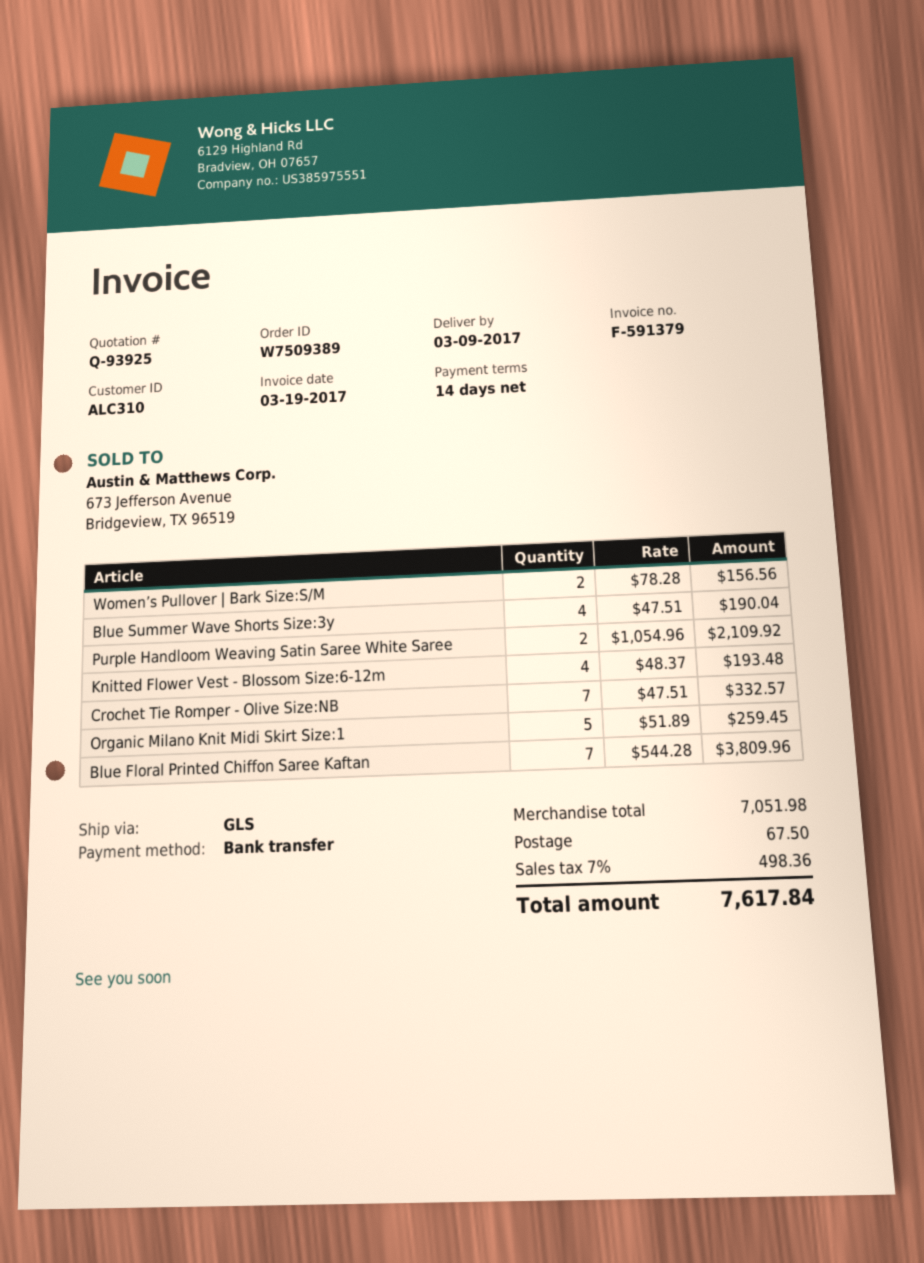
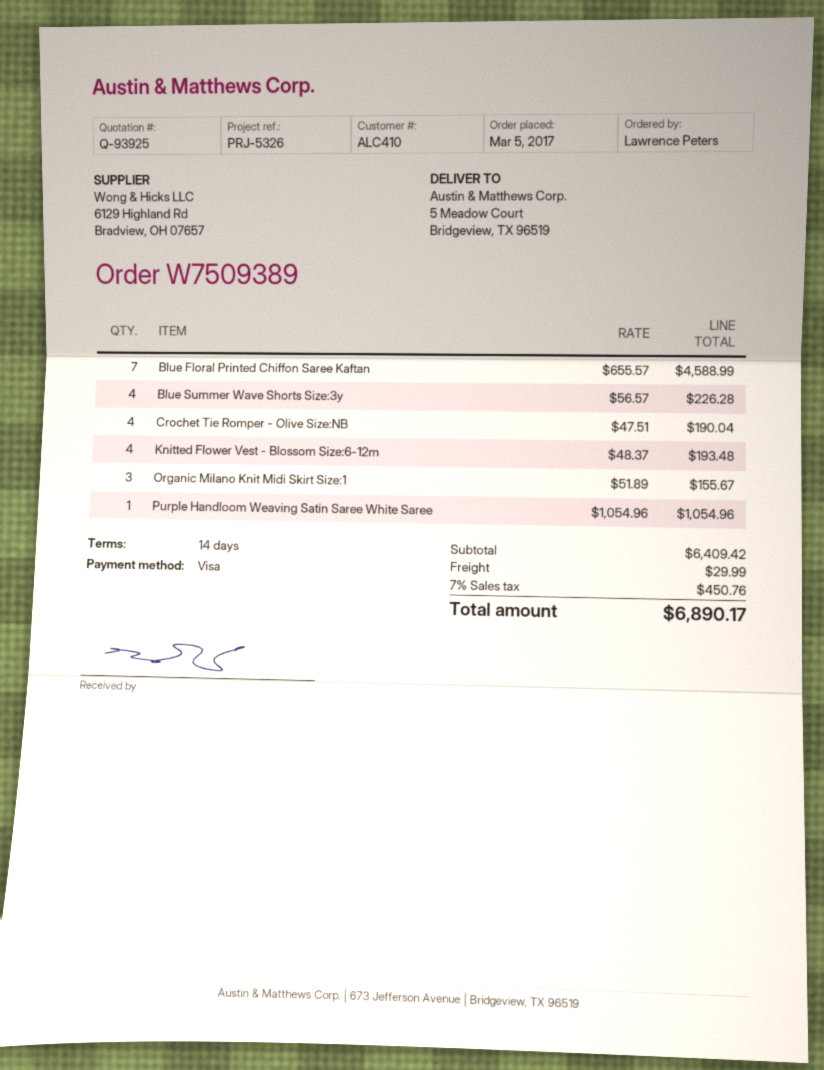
customer number: ALC310 -> ALC410
payment method: bank transfer -> Visa
Women’s Pullover | Bark Size:S/M: 2 x 78.28 = 156.56 -> none
Blue Summer Wave Shorts Size:3y: 4 x 47.51 = 190.04 -> 4 x 56.57 = 226.28
Purple Handloom Weaving Satin Saree White Saree: 2 x 1054.96 = 2109.92 -> 1 x 1054.96 = 1054.96
Crochet Tie Romper - Olive Size:NB: 7 x 47.51 = 332.57 -> 4 x 47.51 = 190.04
Organic Milano Knit Midi Skirt Size:1: 5 x 51.89 = 259.45 -> 3 x 51.89 = 155.67
Blue Floral Printed Chiffon Saree Kaftan: 7 x 544.28 = 3809.96 -> 7 x 655.57 = 4588.99
subtotal: 7051.98 -> 6409.42
shipping: 67.50 -> 29.99
tax: 7% = 498.36 -> 7% = 450.76
total: 7617.84 -> 6890.17

